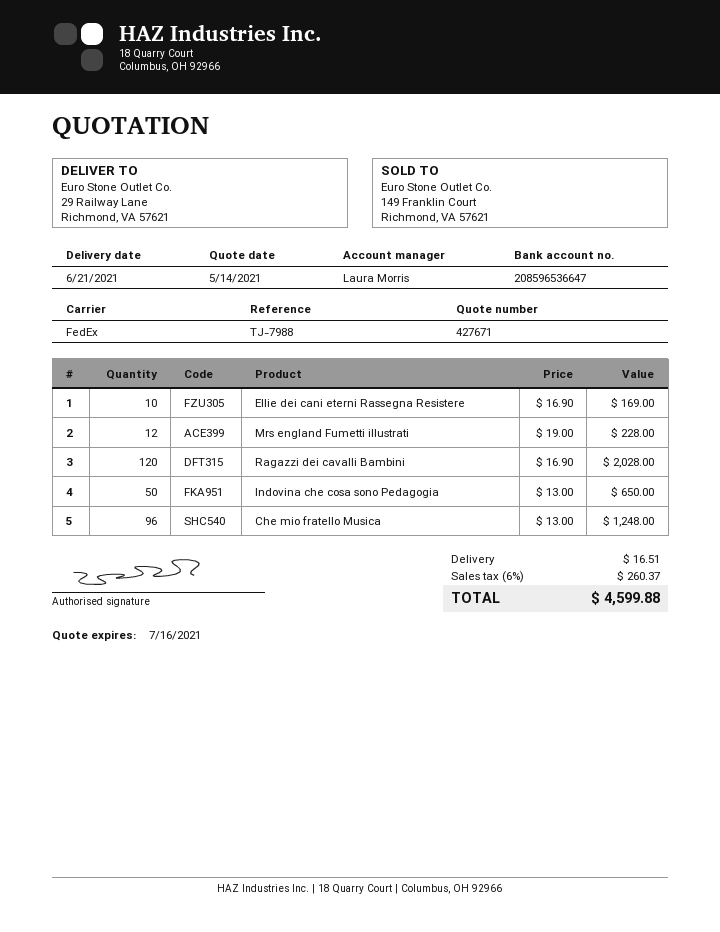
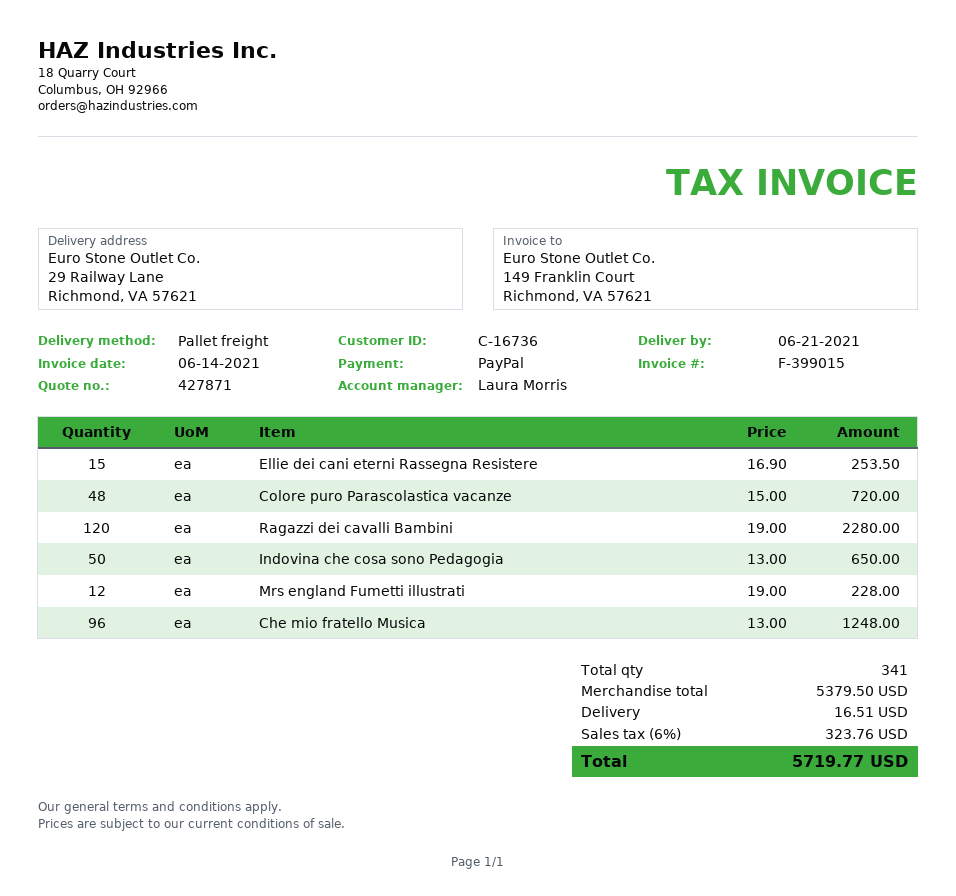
quote number: 427671 -> 427871
shipping method: FedEx -> pallet freight
Ellie dei cani eterni Rassegna Resistere: 10 x 16.90 = 169.00 -> 15 x 16.90 = 253.50
Ragazzi dei cavalli Bambini: 120 x 16.90 = 2028.00 -> 120 x 19.00 = 2280.00
Colore puro Parascolastica vacanze: none -> 48 x 15.00 = 720.00
tax: 6% = 260.37 -> 6% = 323.76
total: 4599.88 -> 5719.77

